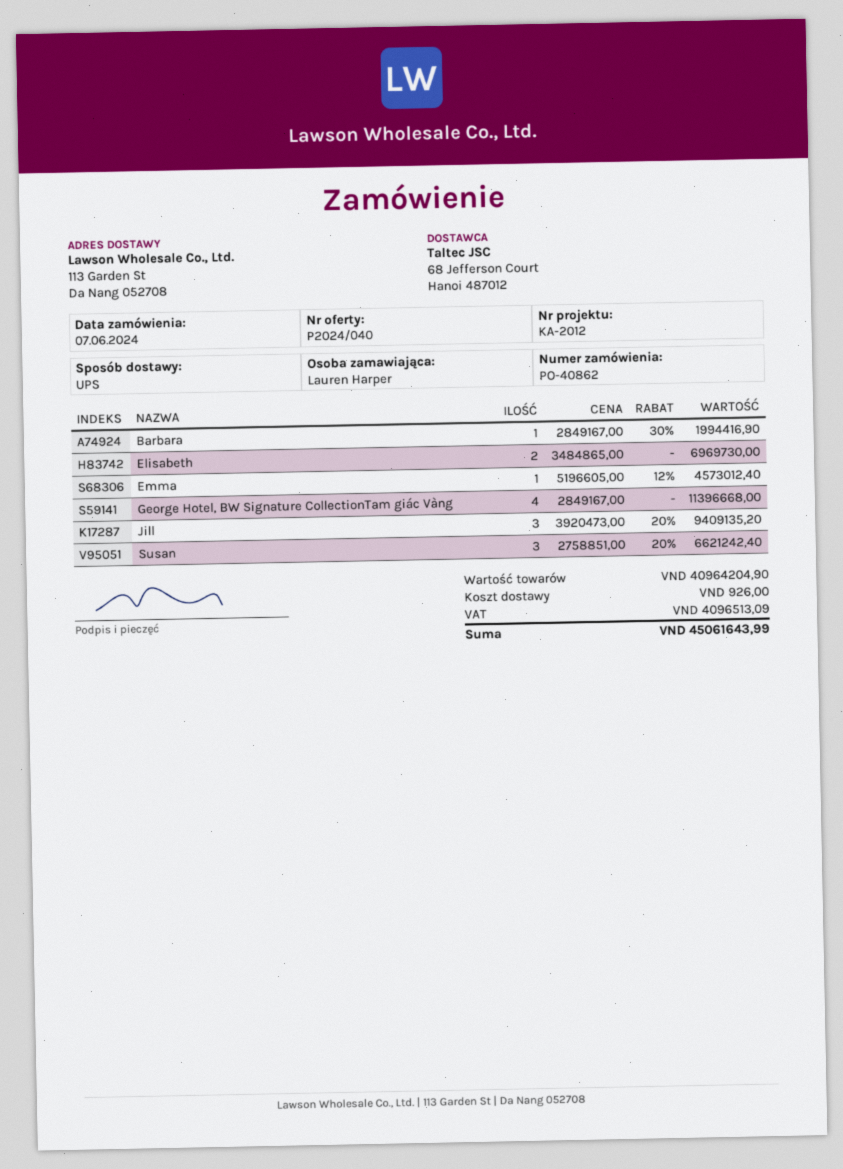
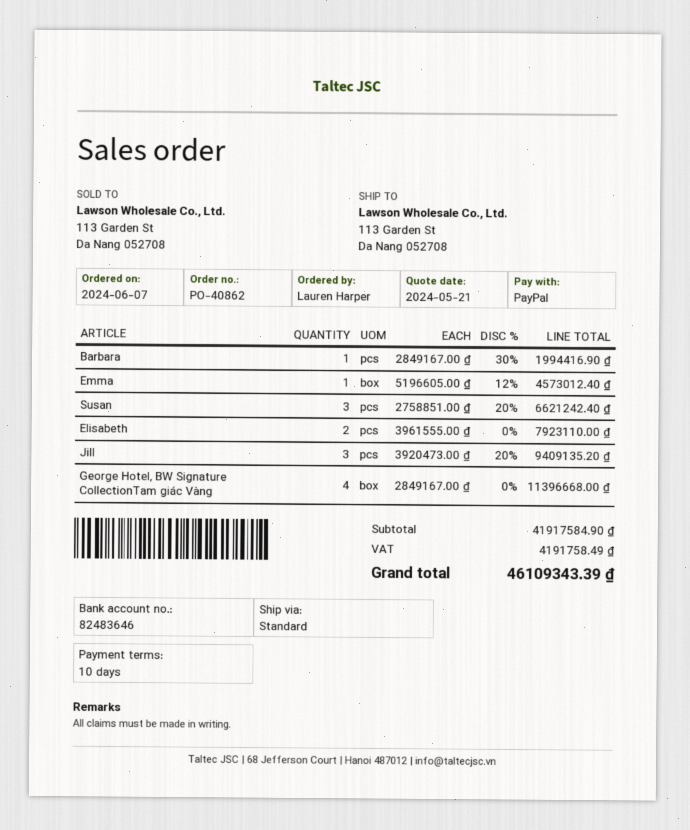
shipping method: UPS -> standard
Elisabeth: 2 x 3484865.00 = 6969730.00 -> 2 x 3961555.00 = 7923110.00
subtotal: 40964204.90 -> 41917584.90
shipping: 926.00 -> none
tax: 4096513.09 -> 4191758.49
total: 45061643.99 -> 46109343.39

